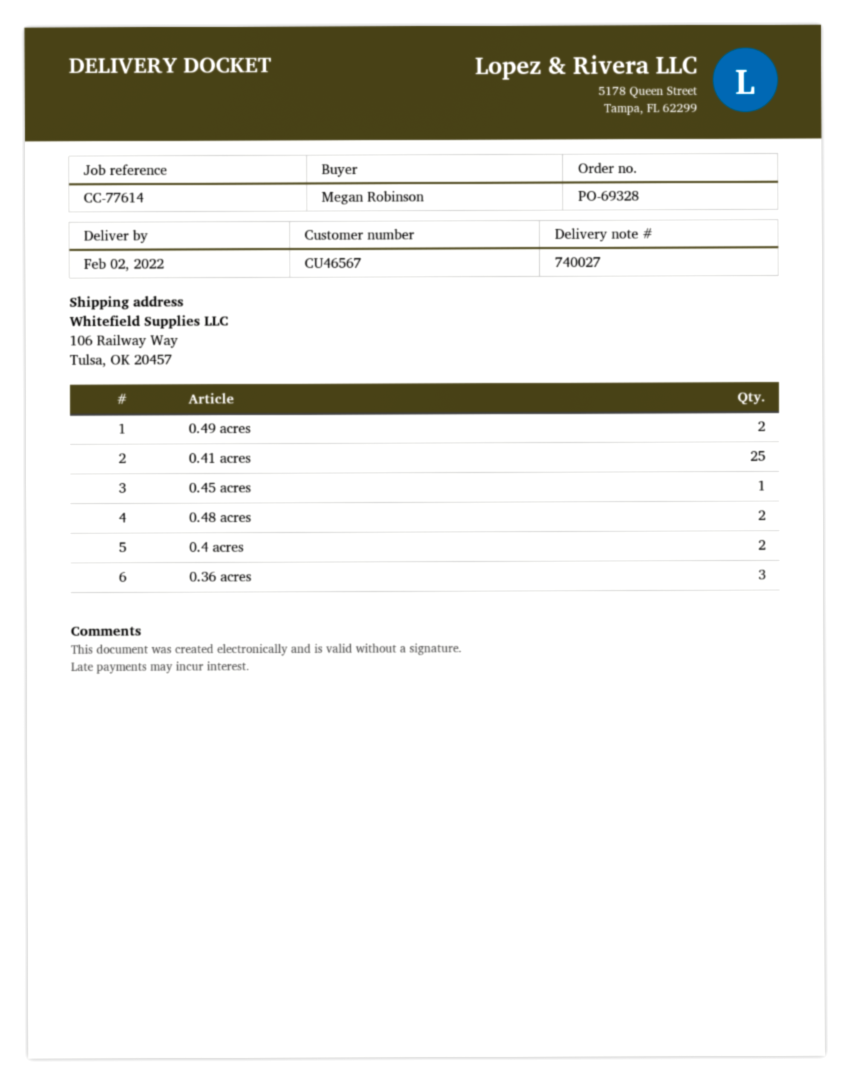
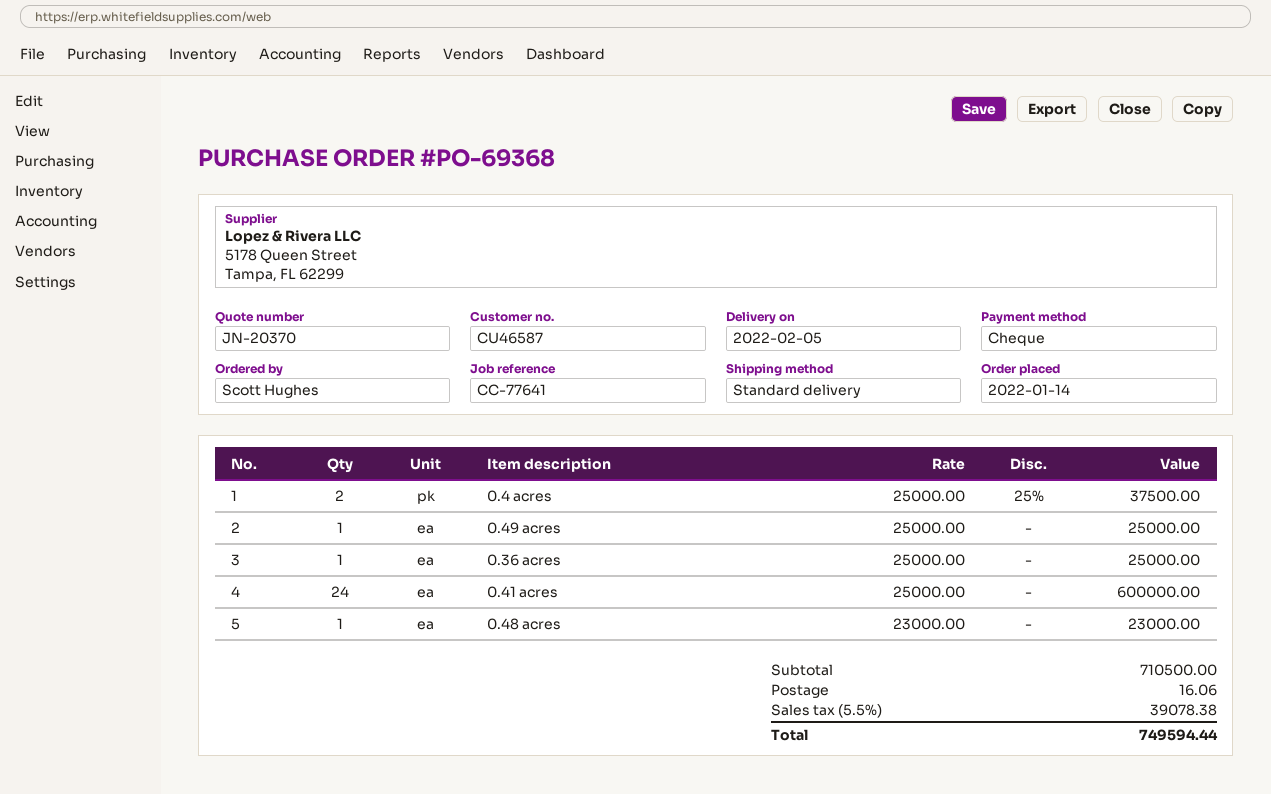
order number: PO-69328 -> PO-69368
delivery date: 2022-02-02 -> 2022-02-05
customer number: CU46567 -> CU46587
reference: CC-77614 -> CC-77641
ordered by: Megan Robinson -> Scott Hughes
0.49 acres: 2 -> 1
0.41 acres: 25 -> 24
0.45 acres: 1 -> none
0.48 acres: 2 -> 1
0.36 acres: 3 -> 1

